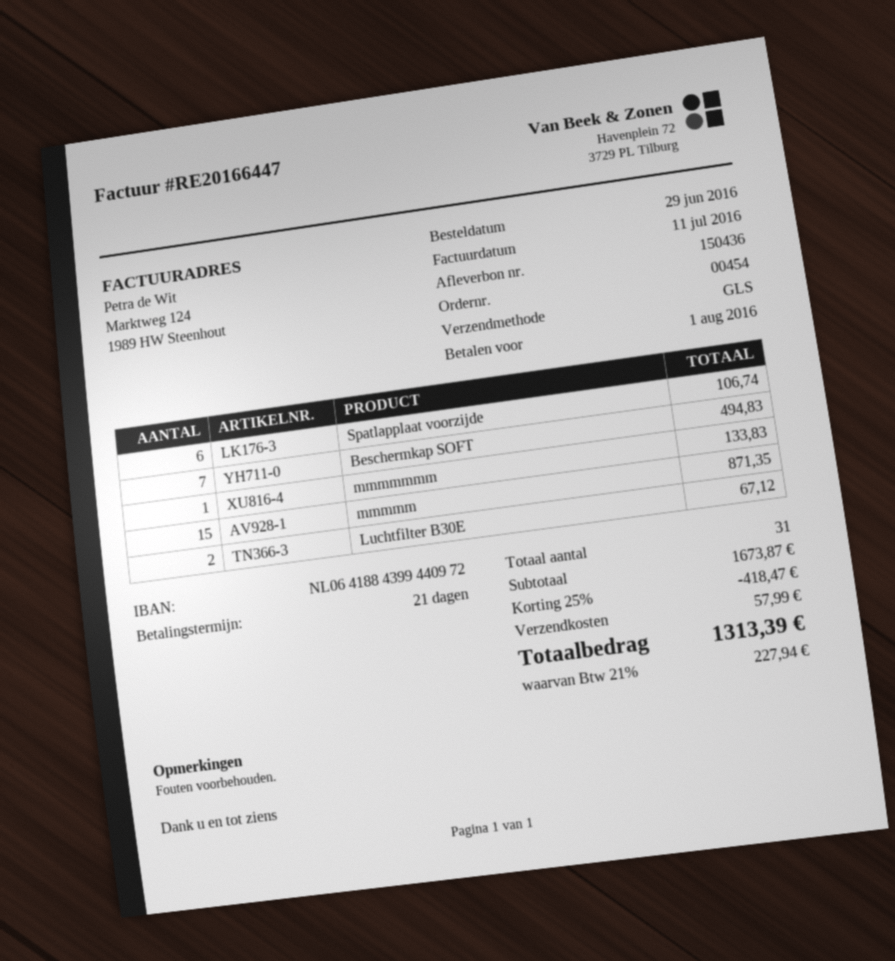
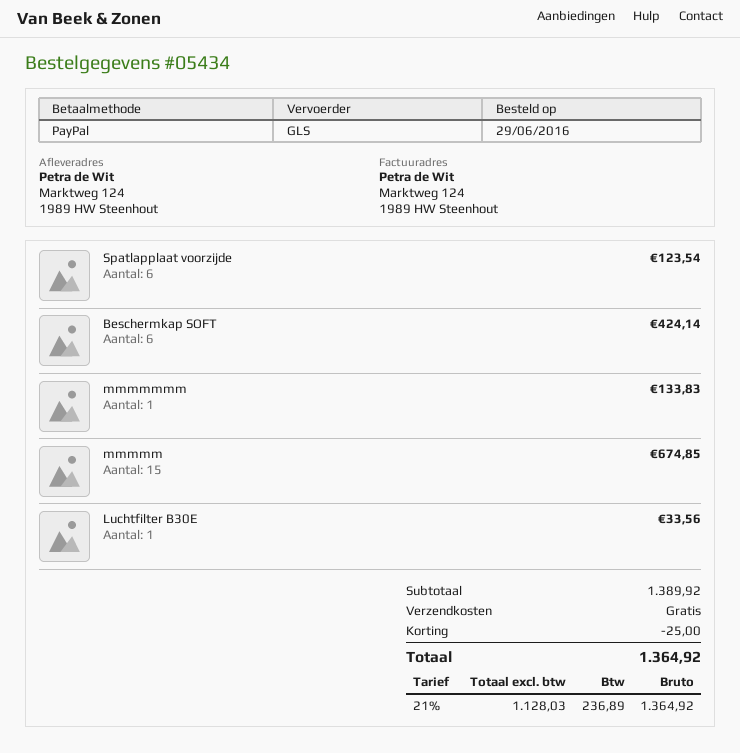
order number: 00454 -> 05434
Spatlapplaat voorzijde: 6 for 106.74 -> 6 for 123.54
Beschermkap SOFT: 7 for 494.83 -> 6 for 424.14
mmmmm: 15 for 871.35 -> 15 for 674.85
Luchtfilter B30E: 2 for 67.12 -> 1 for 33.56
subtotal: 1673.87 -> 1389.92
discount: 418.47 -> 25.00
shipping: 57.99 -> 0.00
tax: 21% = 227.94 -> 21% = 236.89
total: 1313.39 -> 1364.92

